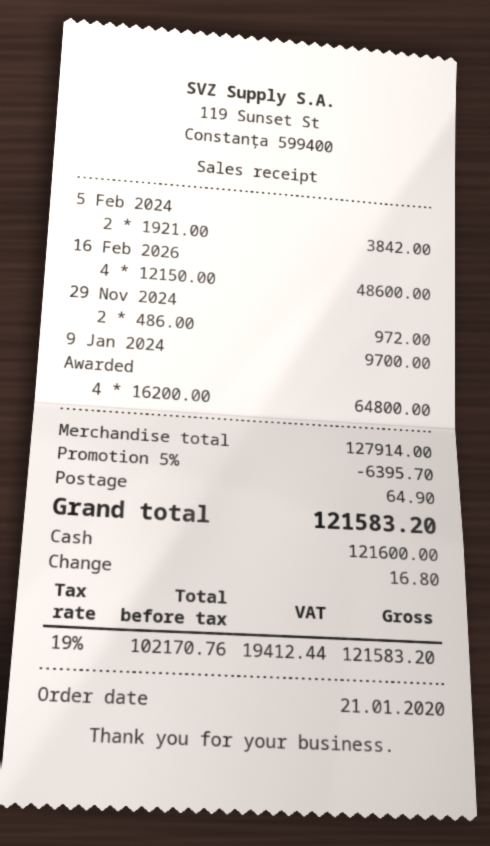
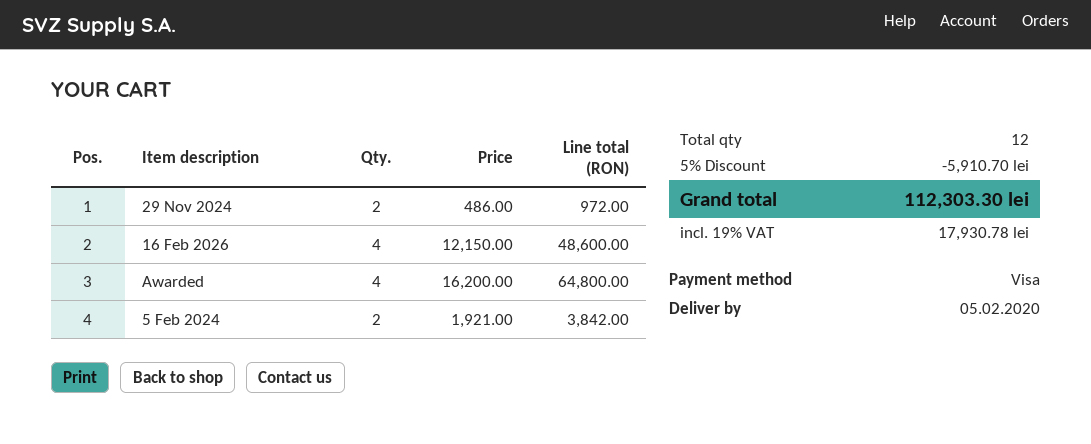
payment method: cash -> Visa
9 Jan 2024: 1 x 9700.00 = 9700.00 -> none
discount: 5% = 6395.70 -> 5% = 5910.70
shipping: 64.90 -> none
tax: 19% = 19412.44 -> 19% = 17930.78
total: 121583.20 -> 112303.30

